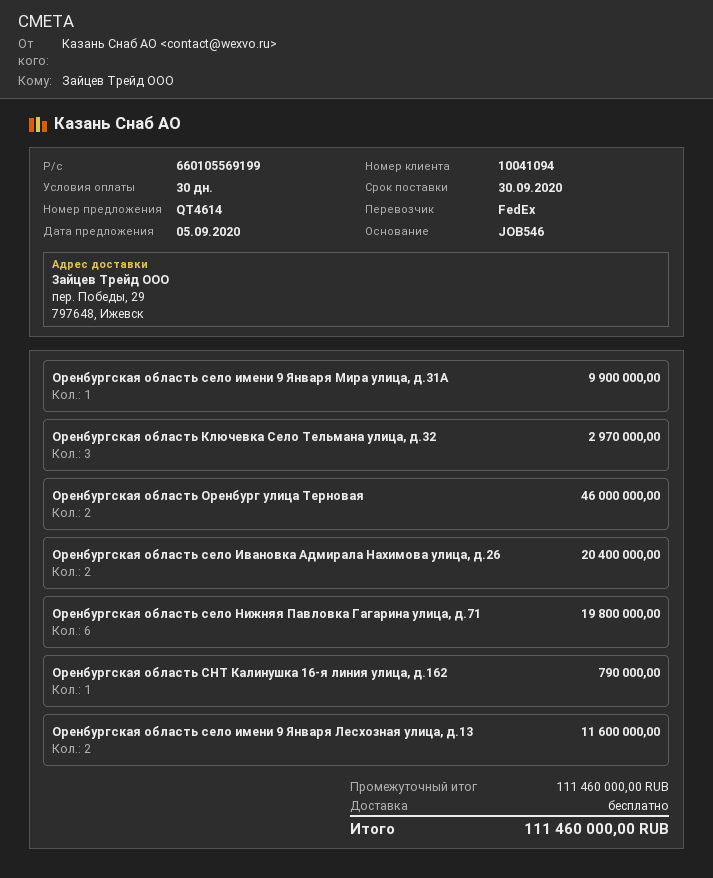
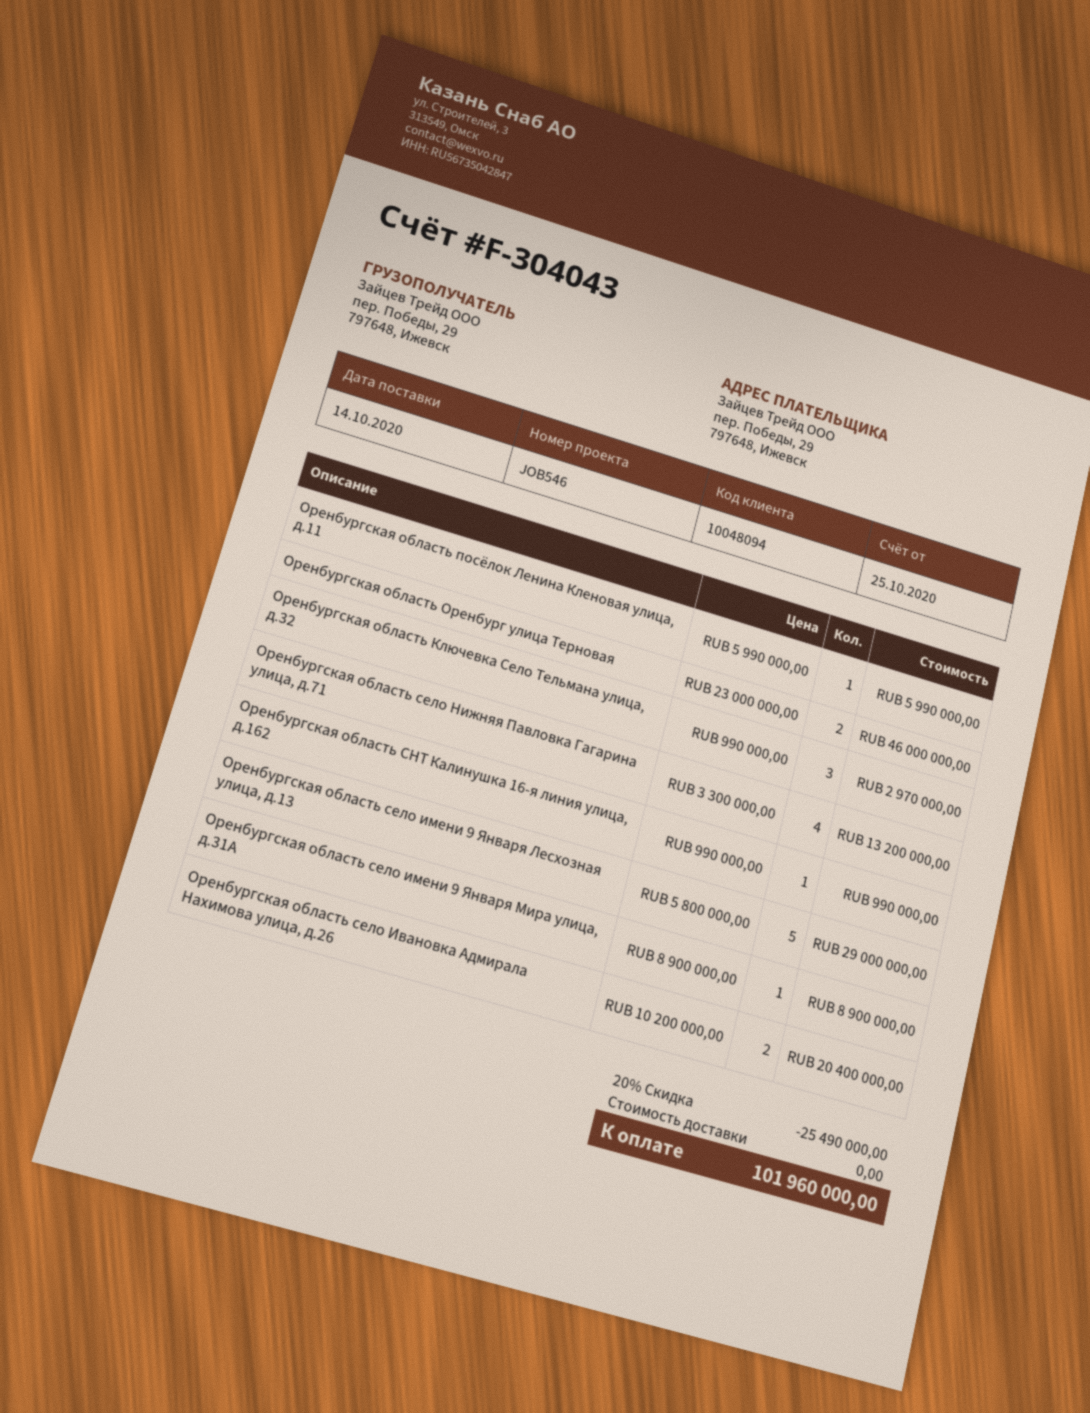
delivery date: 2020-09-30 -> 2020-10-14
customer number: 10041094 -> 10048094
Оренбургская область село имени 9 Января Мира улица, д.31А: 1 for 9900000.00 -> 1 for 8900000.00
Оренбургская область село Нижняя Павловка Гагарина улица, д.71: 6 for 19800000.00 -> 4 for 13200000.00
Оренбургская область СНТ Калинушка 16-я линия улица, д.162: 1 for 790000.00 -> 1 for 990000.00
Оренбургская область село имени 9 Января Лесхозная улица, д.13: 2 for 11600000.00 -> 5 for 29000000.00
Оренбургская область посёлок Ленина Кленовая улица, д.11: none -> 1 for 5990000.00
discount: none -> 20% = 25490000.00
total: 111460000.00 -> 101960000.00

